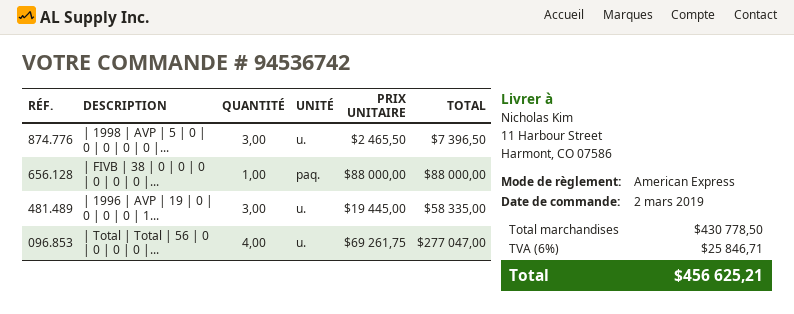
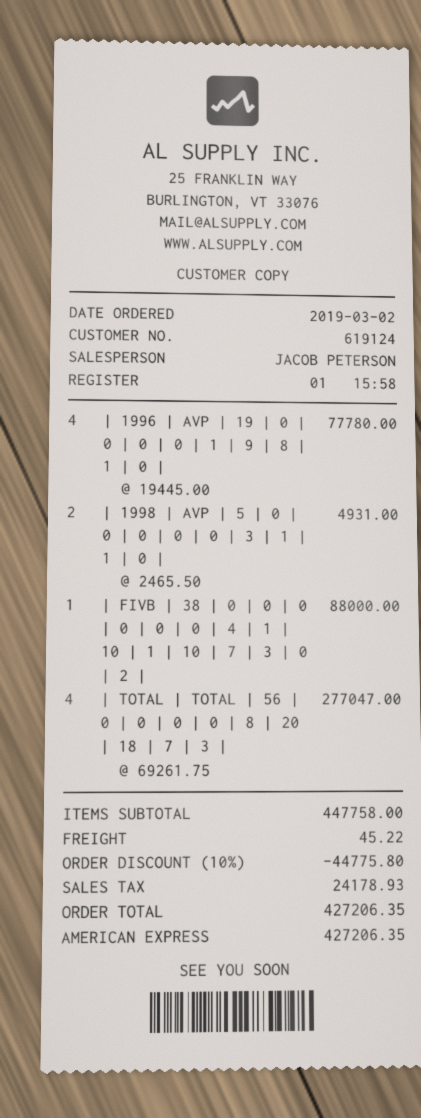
| 1998 | AVP | 5 | 0 | 0 | 0 | 0 | 0 |...: 3 x 2465.50 = 7396.50 -> 2 x 2465.50 = 4931.00
| 1996 | AVP | 19 | 0 | 0 | 0 | 0 | 1...: 3 x 19445.00 = 58335.00 -> 4 x 19445.00 = 77780.00
subtotal: 430778.50 -> 447758.00
discount: none -> 10% = 44775.80
shipping: none -> 45.22
tax: 25846.71 -> 24178.93
total: 456625.21 -> 427206.35

